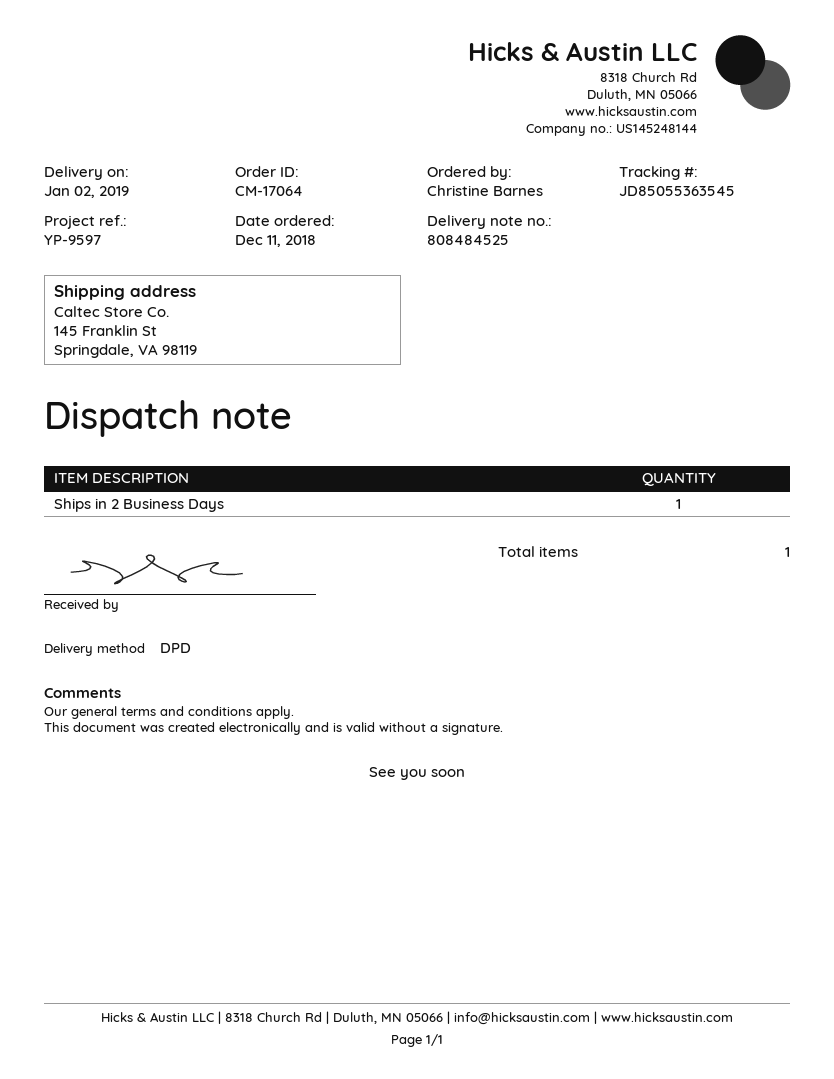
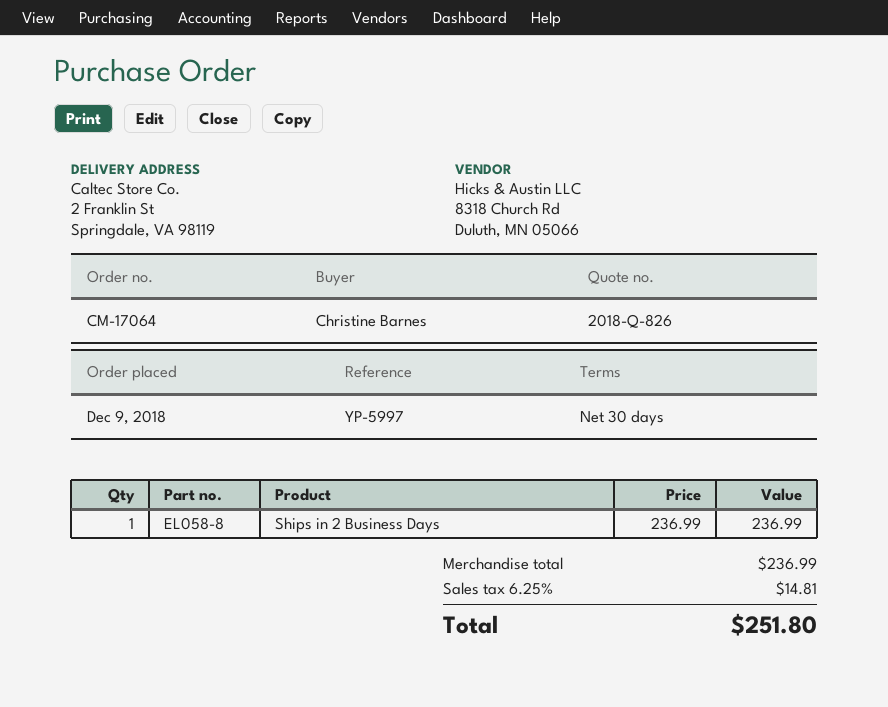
order date: 2018-12-11 -> 2018-12-09
reference: YP-9597 -> YP-5997
ship to: 145 Franklin St, Springdale, VA 98119 -> 2 Franklin St, Springdale, VA 98119

